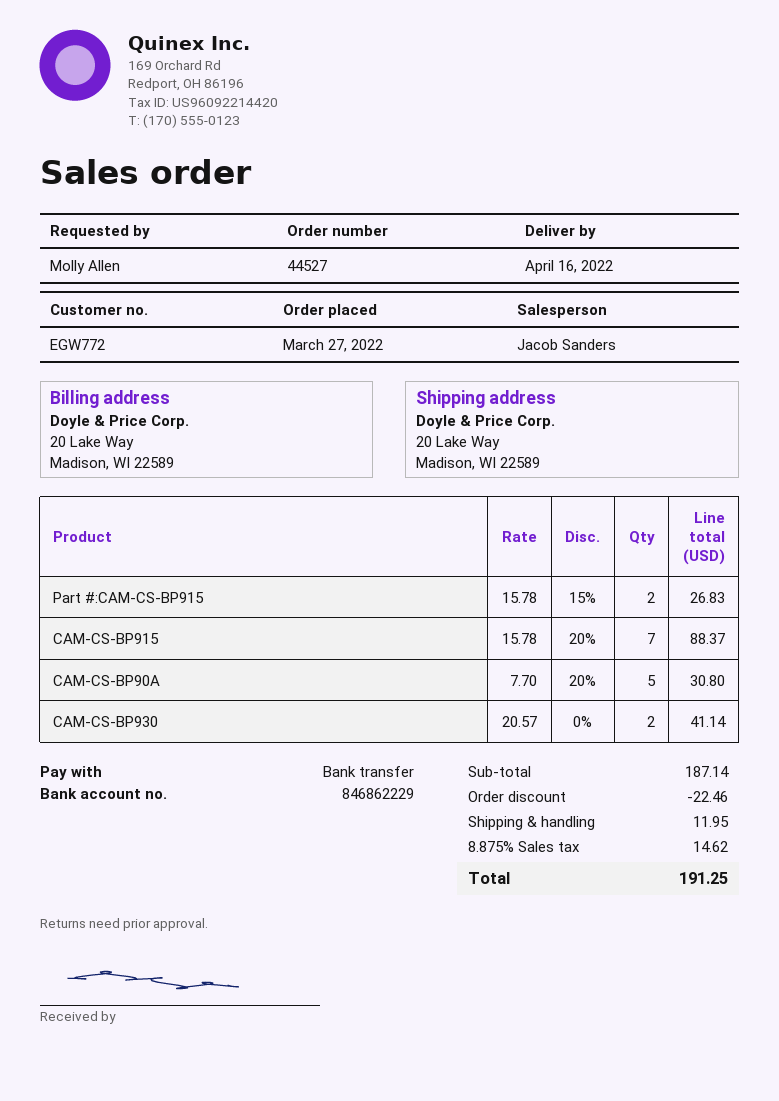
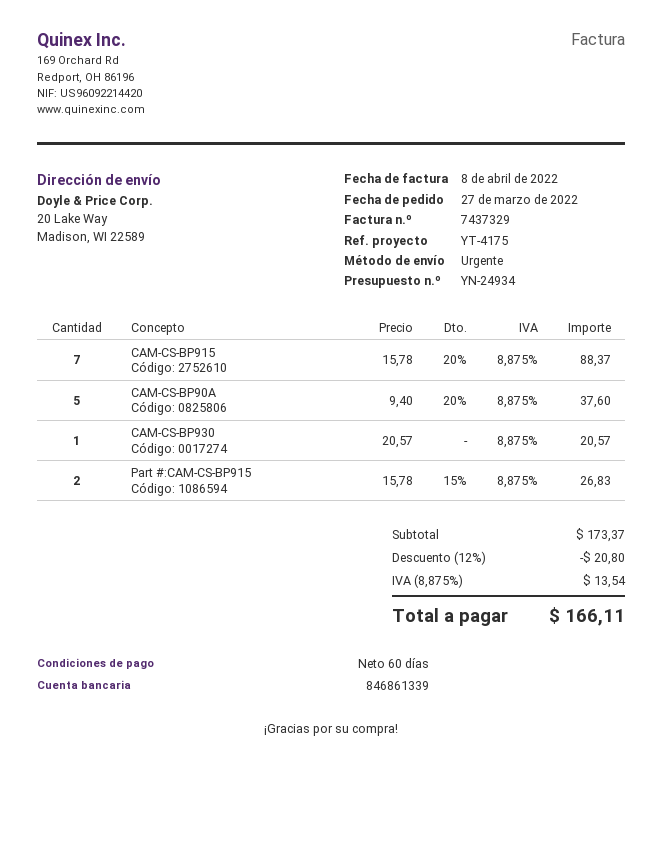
bank account: 846862229 -> 846861339
CAM-CS-BP90A: 5 x 7.70 - 20% = 30.80 -> 5 x 9.40 - 20% = 37.60
CAM-CS-BP930: 2 x 20.57 = 41.14 -> 1 x 20.57 = 20.57
subtotal: 187.14 -> 173.37
discount: 22.46 -> 20.80
shipping: 11.95 -> none
tax: 8.875% = 14.62 -> 8.875% = 13.54
total: 191.25 -> 166.11

